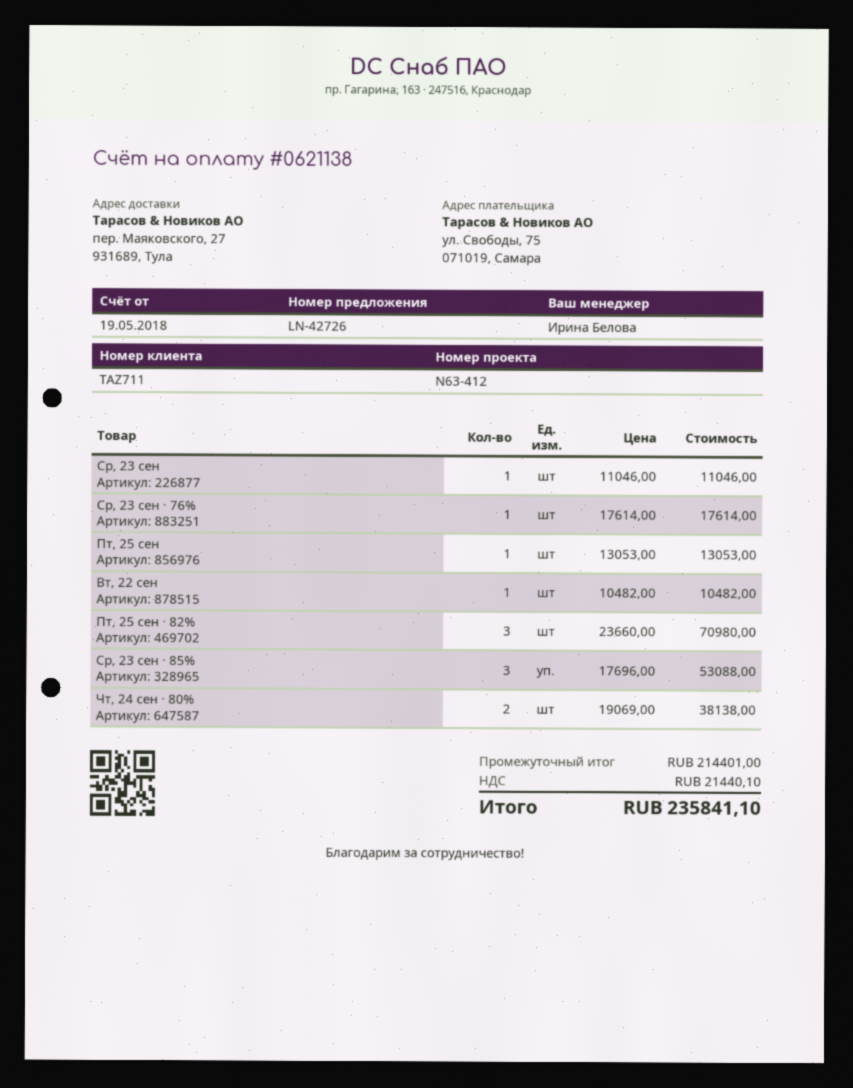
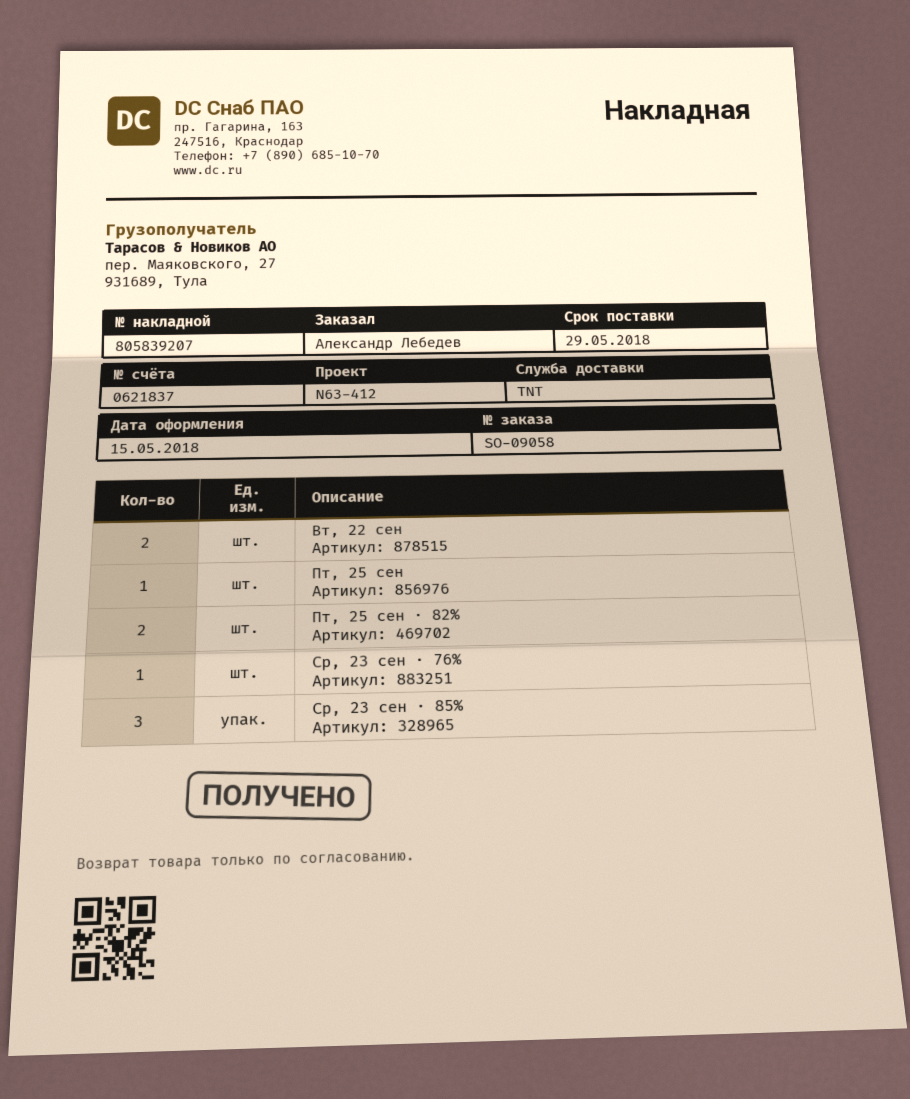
invoice number: 0621138 -> 0621837
Ср, 23 сен: 1 -> none
Вт, 22 сен: 1 -> 2
Пт, 25 сен · 82%: 3 -> 2
Чт, 24 сен · 80%: 2 -> none

